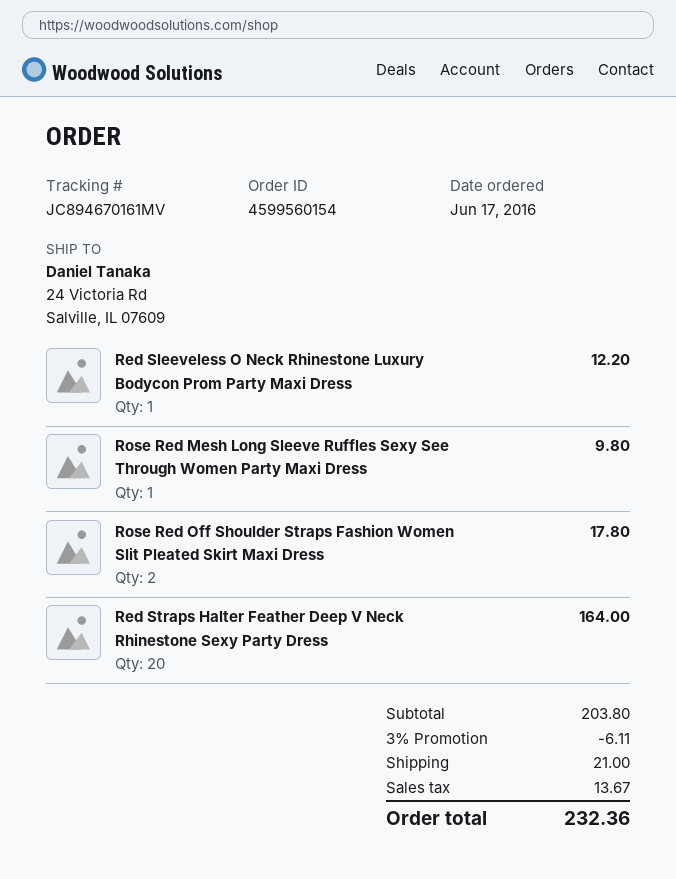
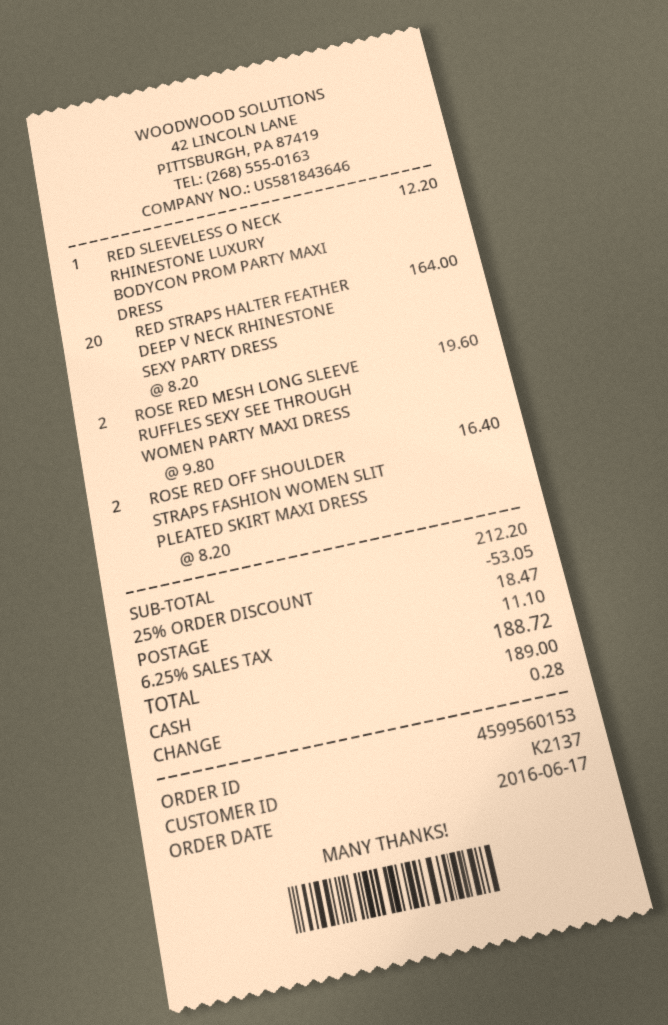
order number: 4599560154 -> 4599560153
Rose Red Mesh Long Sleeve Ruffles Sexy See Through Women Party Maxi Dress: 1 for 9.80 -> 2 for 19.60
Rose Red Off Shoulder Straps Fashion Women Slit Pleated Skirt Maxi Dress: 2 for 17.80 -> 2 for 16.40
subtotal: 203.80 -> 212.20
discount: 3% = 6.11 -> 25% = 53.05
shipping: 21.00 -> 18.47
tax: 13.67 -> 11.10
total: 232.36 -> 188.72

